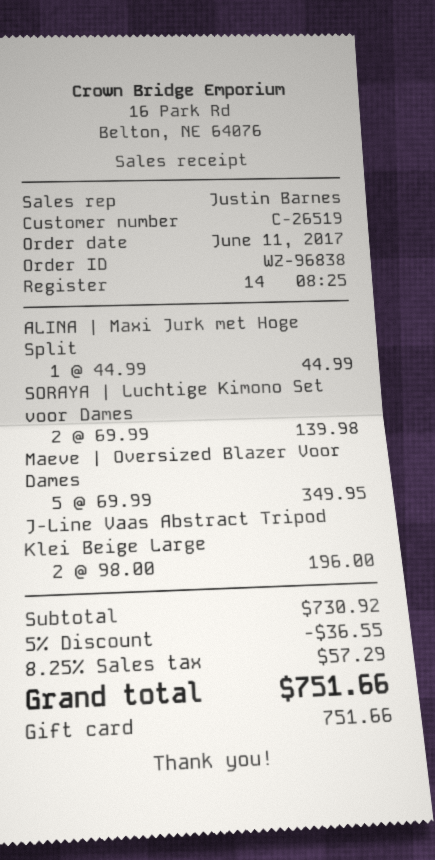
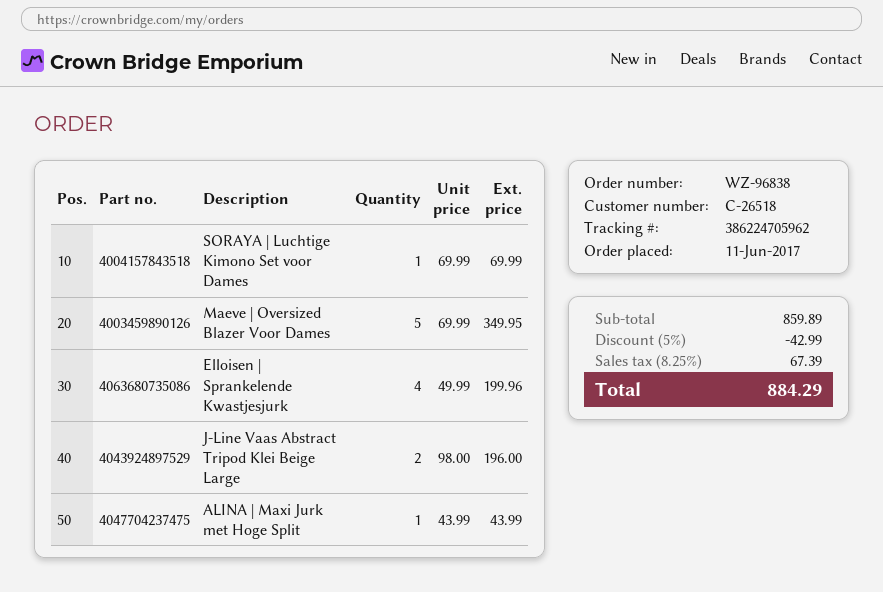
customer number: C-26519 -> C-26518
ALINA | Maxi Jurk met Hoge Split: 1 x 44.99 = 44.99 -> 1 x 43.99 = 43.99
SORAYA | Luchtige Kimono Set voor Dames: 2 x 69.99 = 139.98 -> 1 x 69.99 = 69.99
Elloisen | Sprankelende Kwastjesjurk: none -> 4 x 49.99 = 199.96
subtotal: 730.92 -> 859.89
discount: 5% = 36.55 -> 5% = 42.99
tax: 8.25% = 57.29 -> 8.25% = 67.39
total: 751.66 -> 884.29

